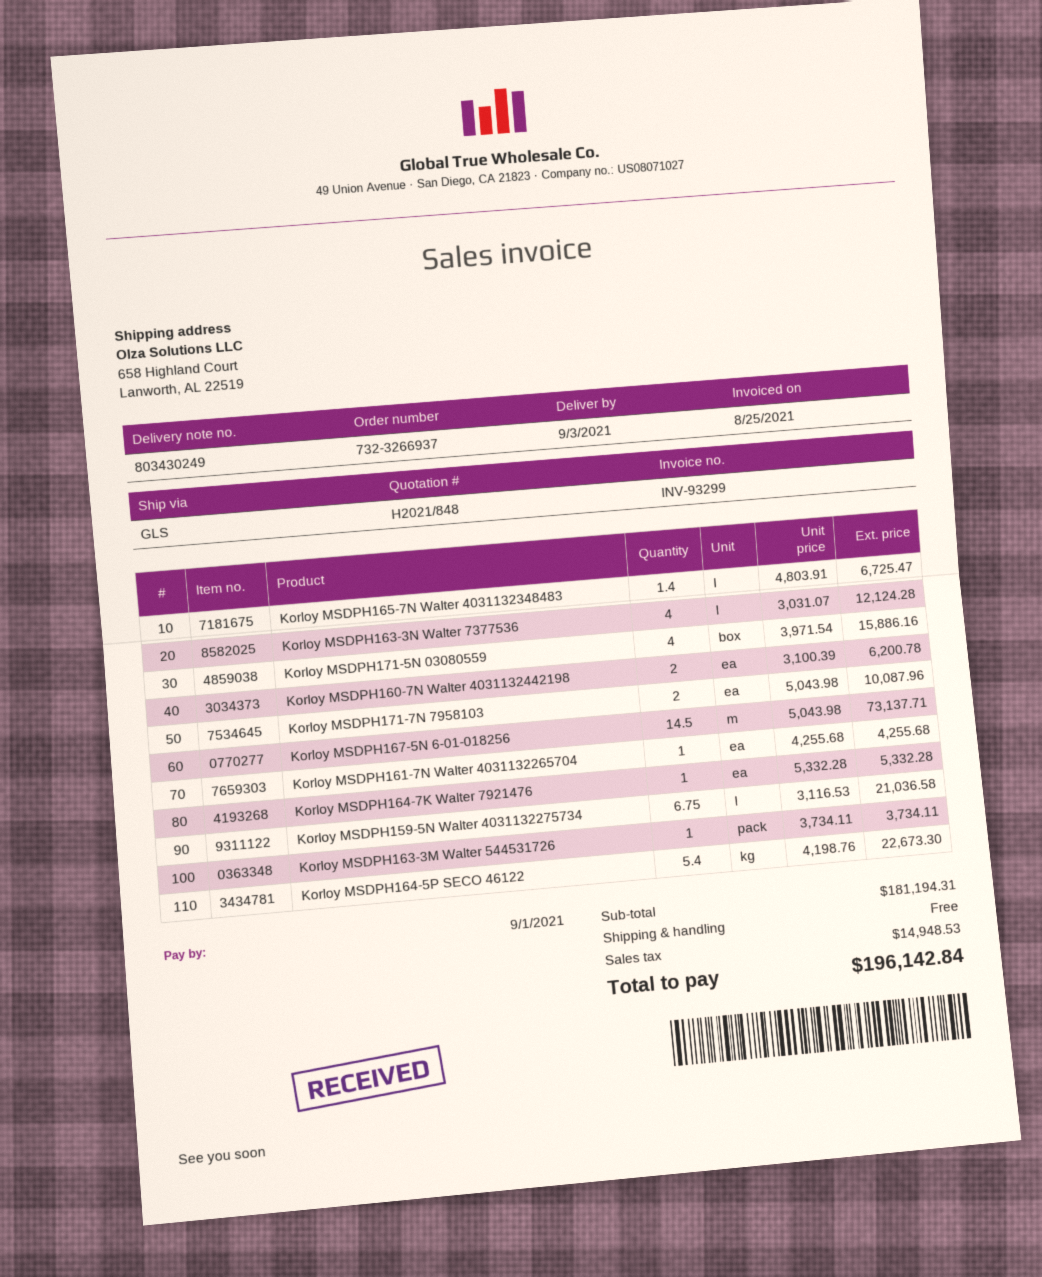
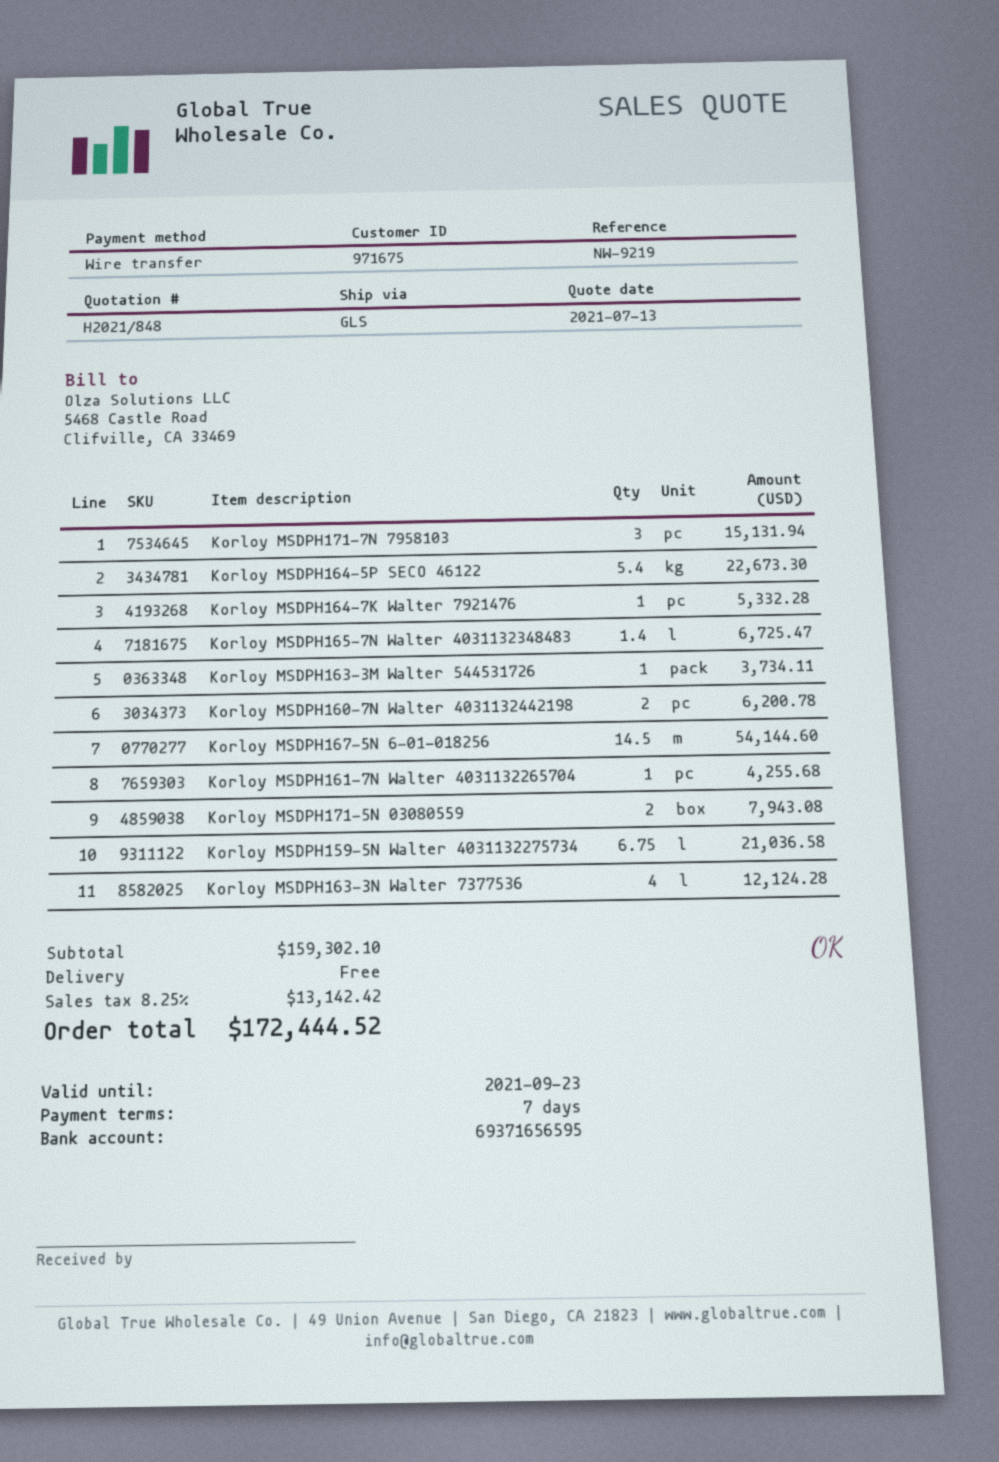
Korloy MSDPH171-5N 03080559: 4 for 15886.16 -> 2 for 7943.08
Korloy MSDPH171-7N 7958103: 2 for 10087.96 -> 3 for 15131.94
Korloy MSDPH167-5N 6-01-018256: 14.5 for 73137.71 -> 14.5 for 54144.60
subtotal: 181194.31 -> 159302.10
tax: 14948.53 -> 13142.42
total: 196142.84 -> 172444.52

